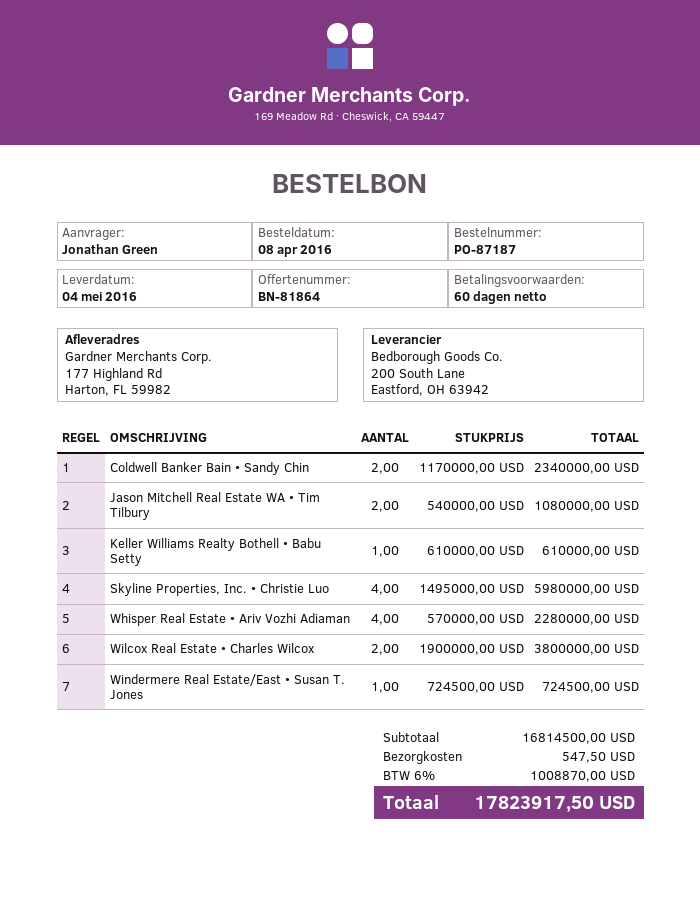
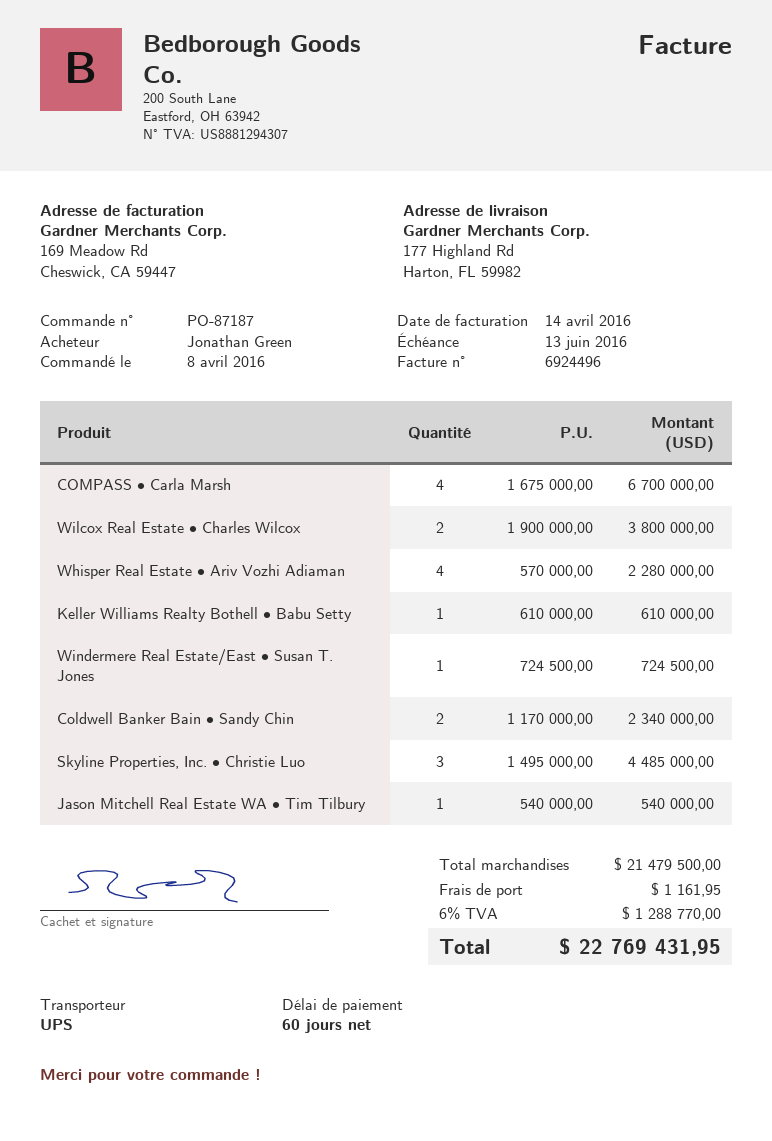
Jason Mitchell Real Estate WA • Tim Tilbury: 2 x 540000.00 = 1080000.00 -> 1 x 540000.00 = 540000.00
Skyline Properties, Inc. • Christie Luo: 4 x 1495000.00 = 5980000.00 -> 3 x 1495000.00 = 4485000.00
COMPASS • Carla Marsh: none -> 4 x 1675000.00 = 6700000.00
subtotal: 16814500.00 -> 21479500.00
shipping: 547.50 -> 1161.95
tax: 6% = 1008870.00 -> 6% = 1288770.00
total: 17823917.50 -> 22769431.95

